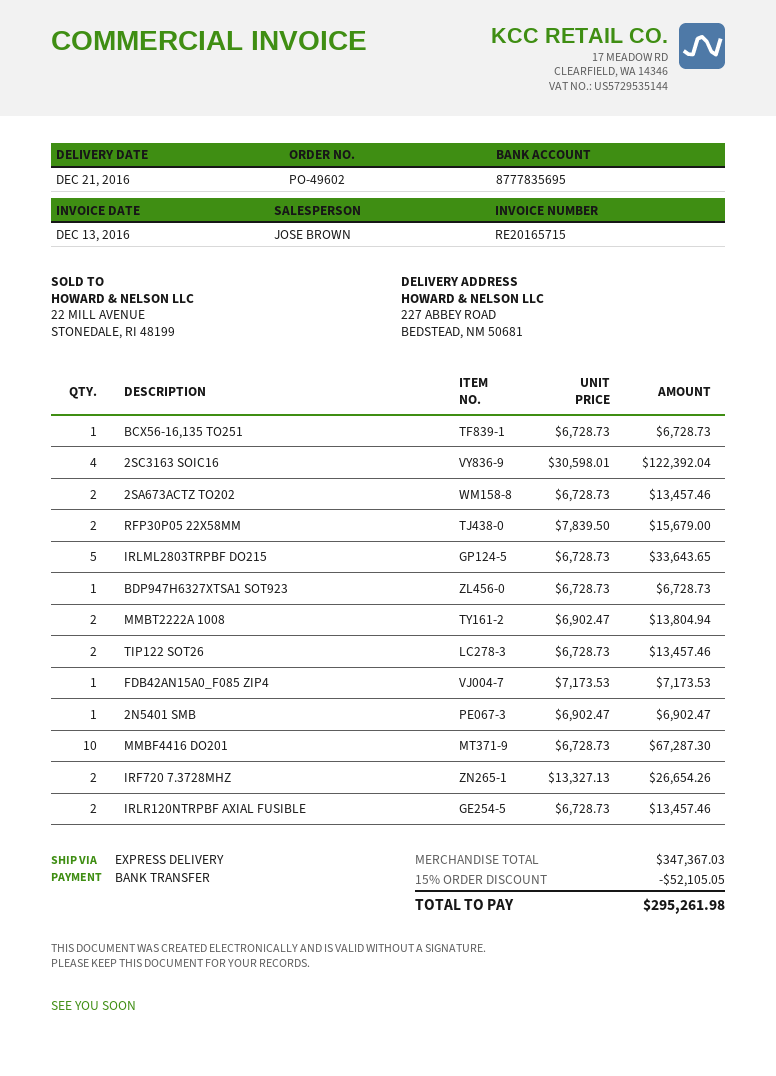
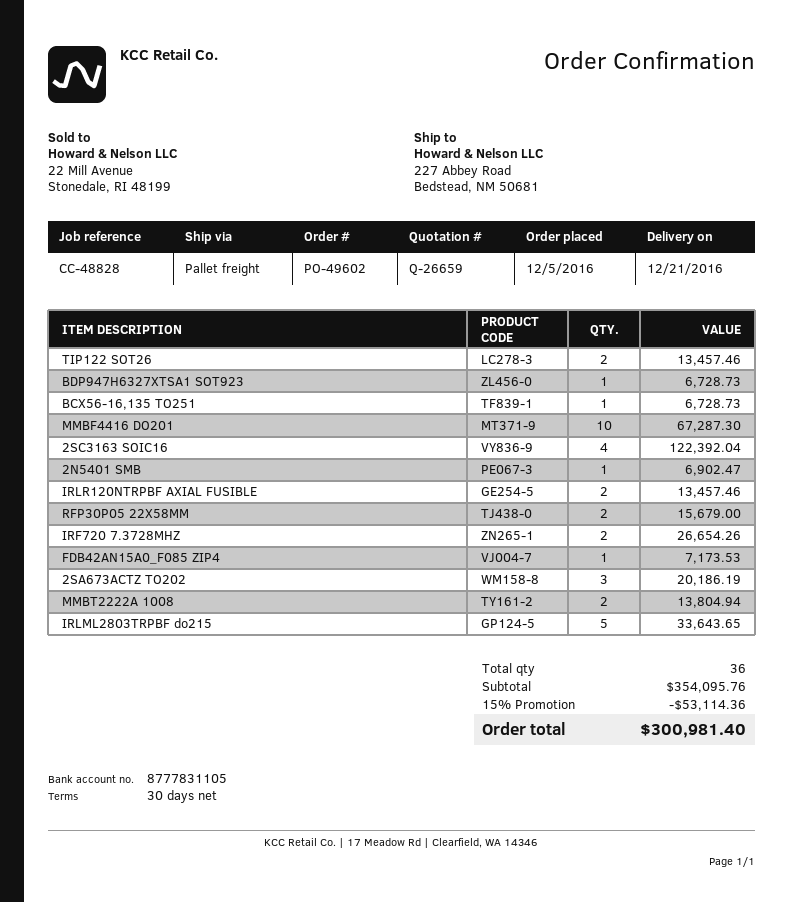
bank account: 8777835695 -> 8777831105
shipping method: express -> pallet freight
2SA673ACTZ TO202: 2 for 13457.46 -> 3 for 20186.19
subtotal: 347367.03 -> 354095.76
discount: 15% = 52105.05 -> 15% = 53114.36
total: 295261.98 -> 300981.40

